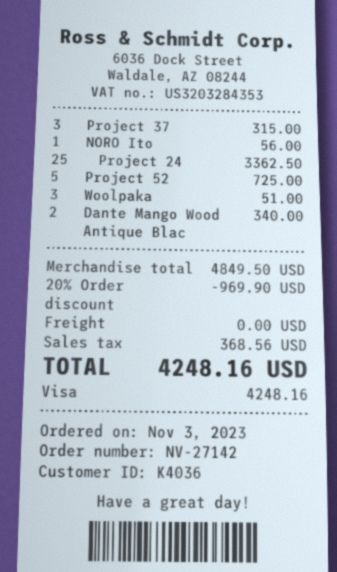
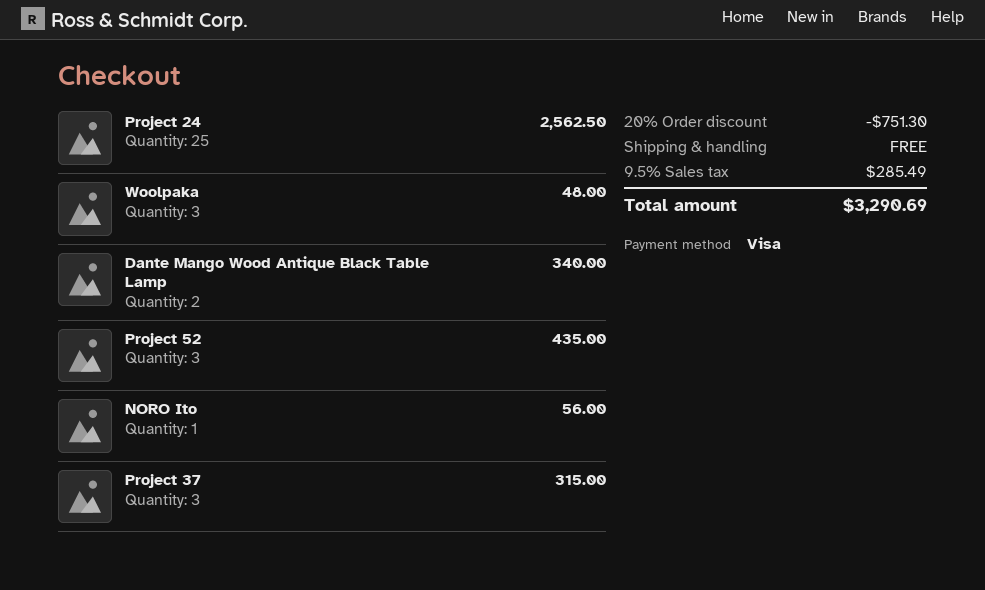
Project 24: 25 for 3362.50 -> 25 for 2562.50
Project 52: 5 for 725.00 -> 3 for 435.00
Woolpaka: 3 for 51.00 -> 3 for 48.00
discount: 20% = 969.90 -> 20% = 751.30
tax: 368.56 -> 285.49
total: 4248.16 -> 3290.69

